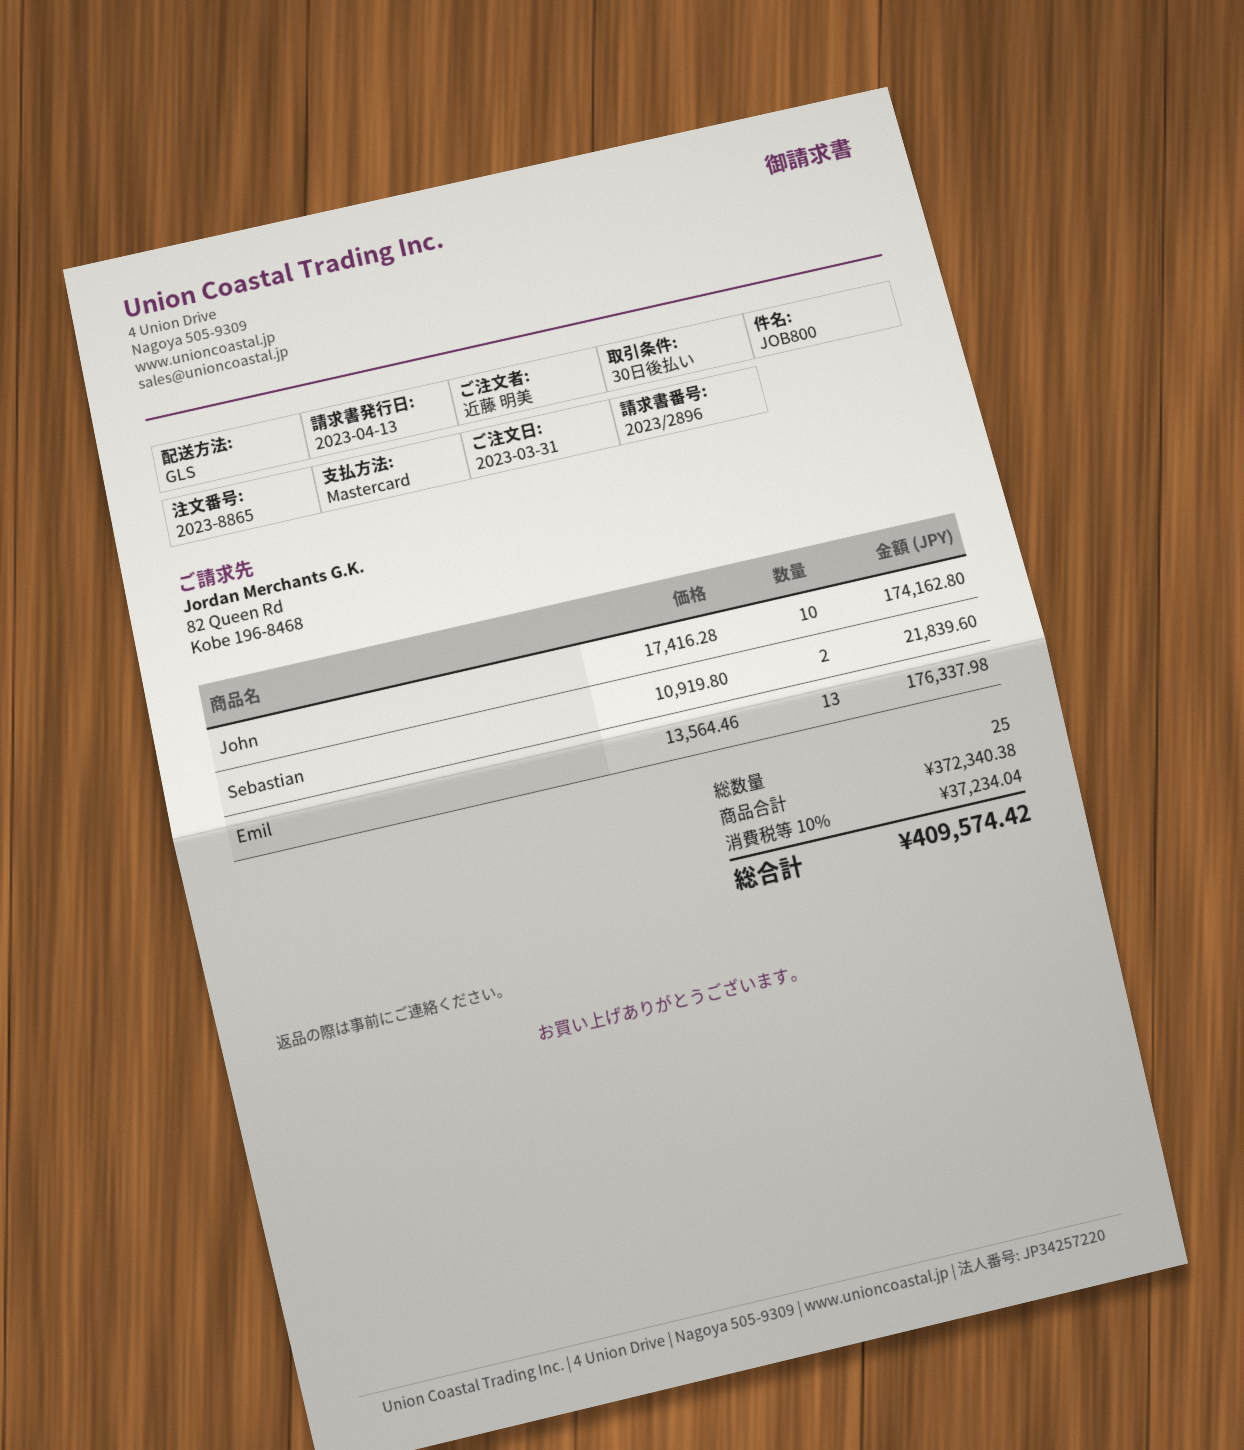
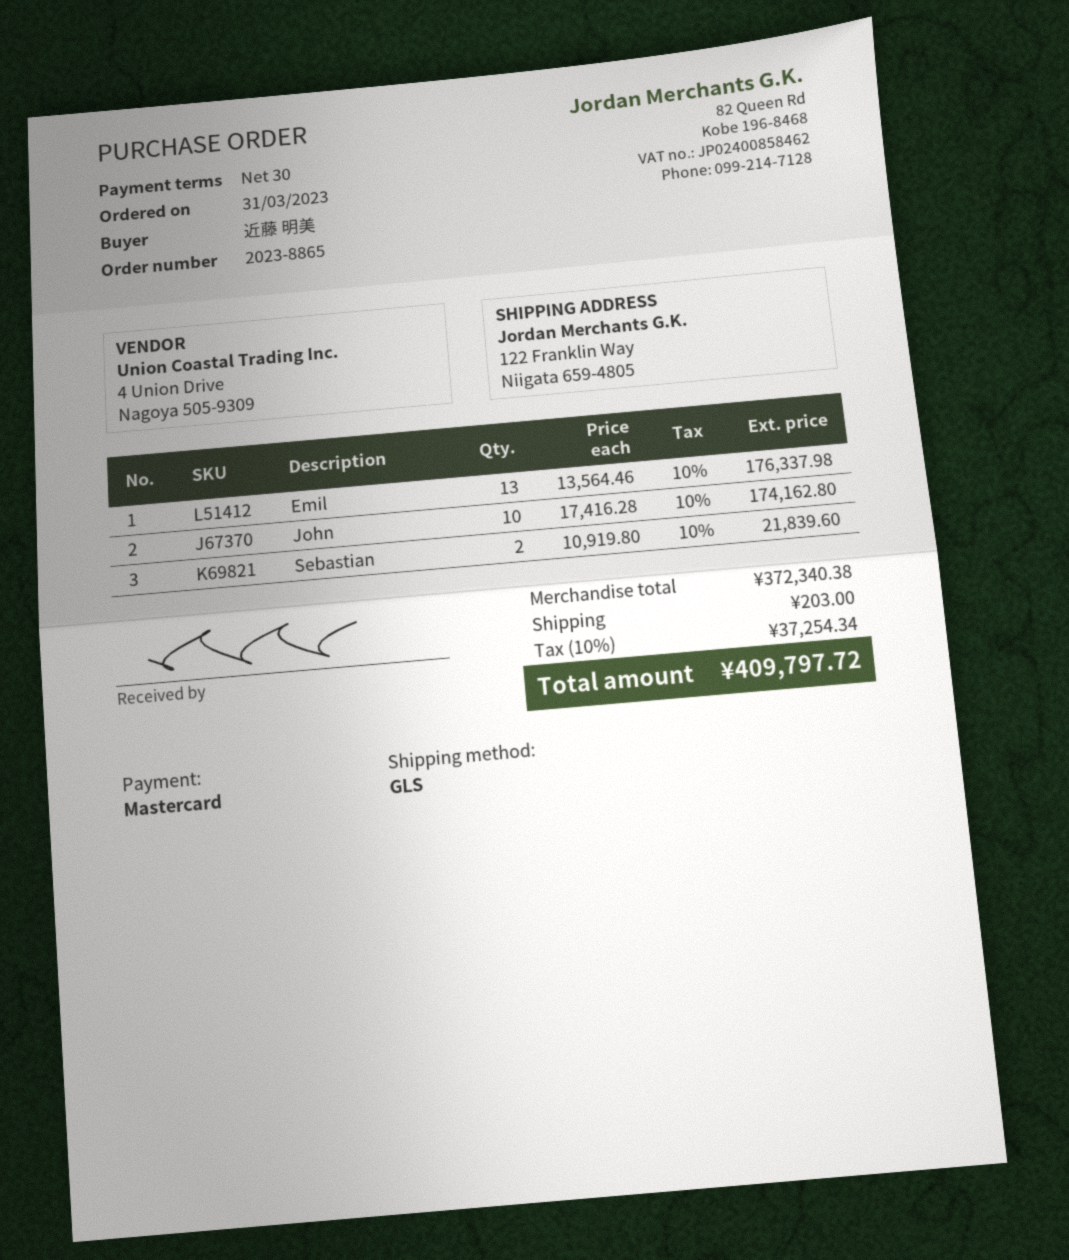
shipping: none -> 203.00
tax: 10% = 37234.04 -> 10% = 37254.34
total: 409574.42 -> 409797.72

